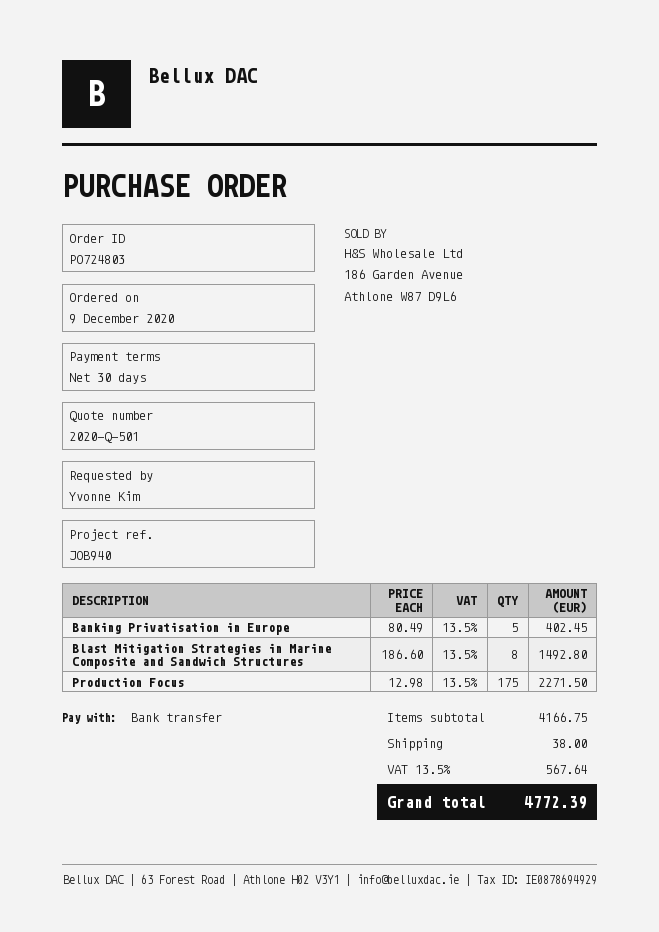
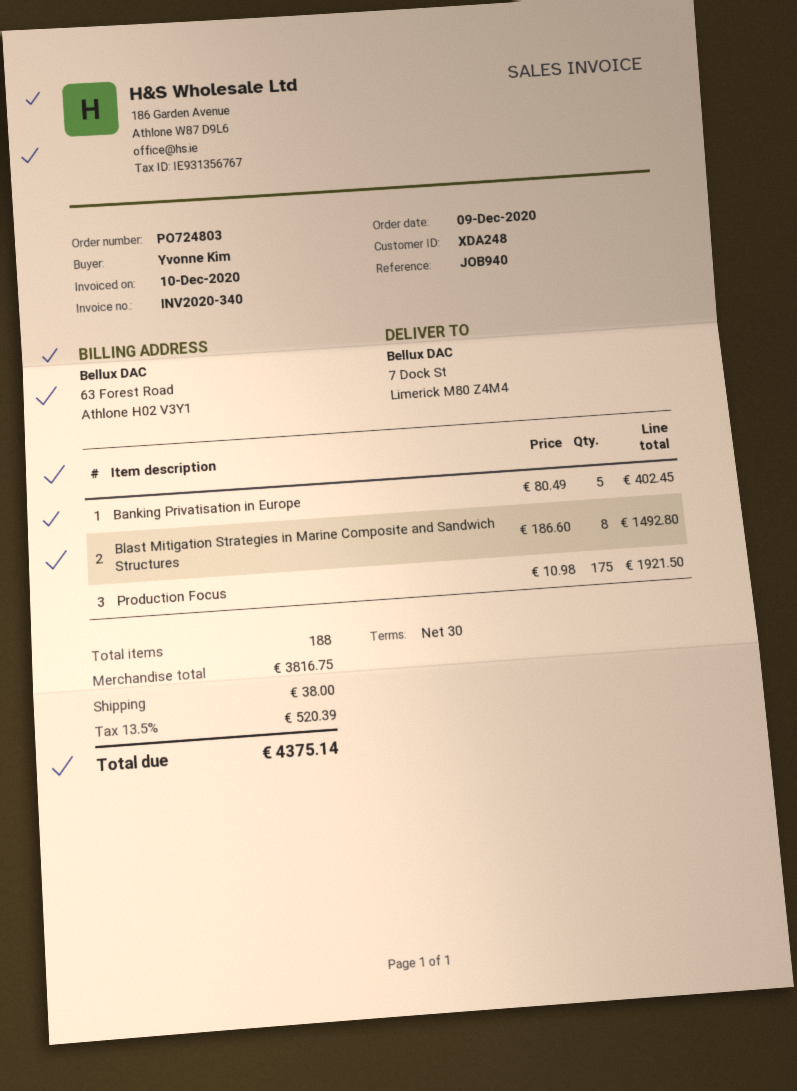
Production Focus: 175 x 12.98 = 2271.50 -> 175 x 10.98 = 1921.50
subtotal: 4166.75 -> 3816.75
tax: 13.5% = 567.64 -> 13.5% = 520.39
total: 4772.39 -> 4375.14

